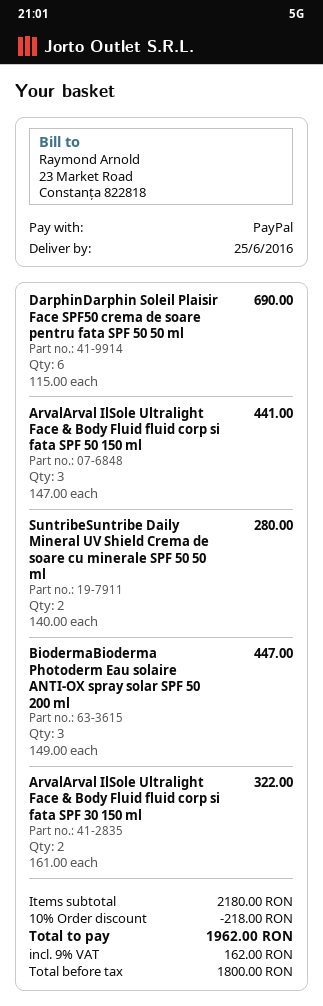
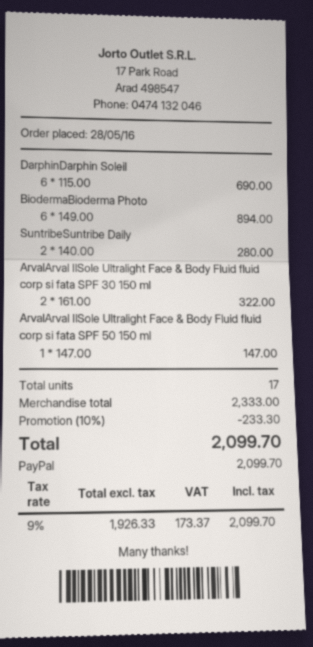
ArvalArval IlSole Ultralight Face & Body Fluid fluid corp si fata SPF 50 150 ml: 3 x 147.00 = 441.00 -> 1 x 147.00 = 147.00
BiodermaBioderma Photoderm Eau solaire ANTI-OX spray solar SPF 50 200 ml: 3 x 149.00 = 447.00 -> 6 x 149.00 = 894.00
subtotal: 2180.00 -> 2333.00
discount: 10% = 218.00 -> 10% = 233.30
net: 1800.00 -> 1926.33
tax: 9% = 162.00 -> 9% = 173.37
total: 1962.00 -> 2099.70

